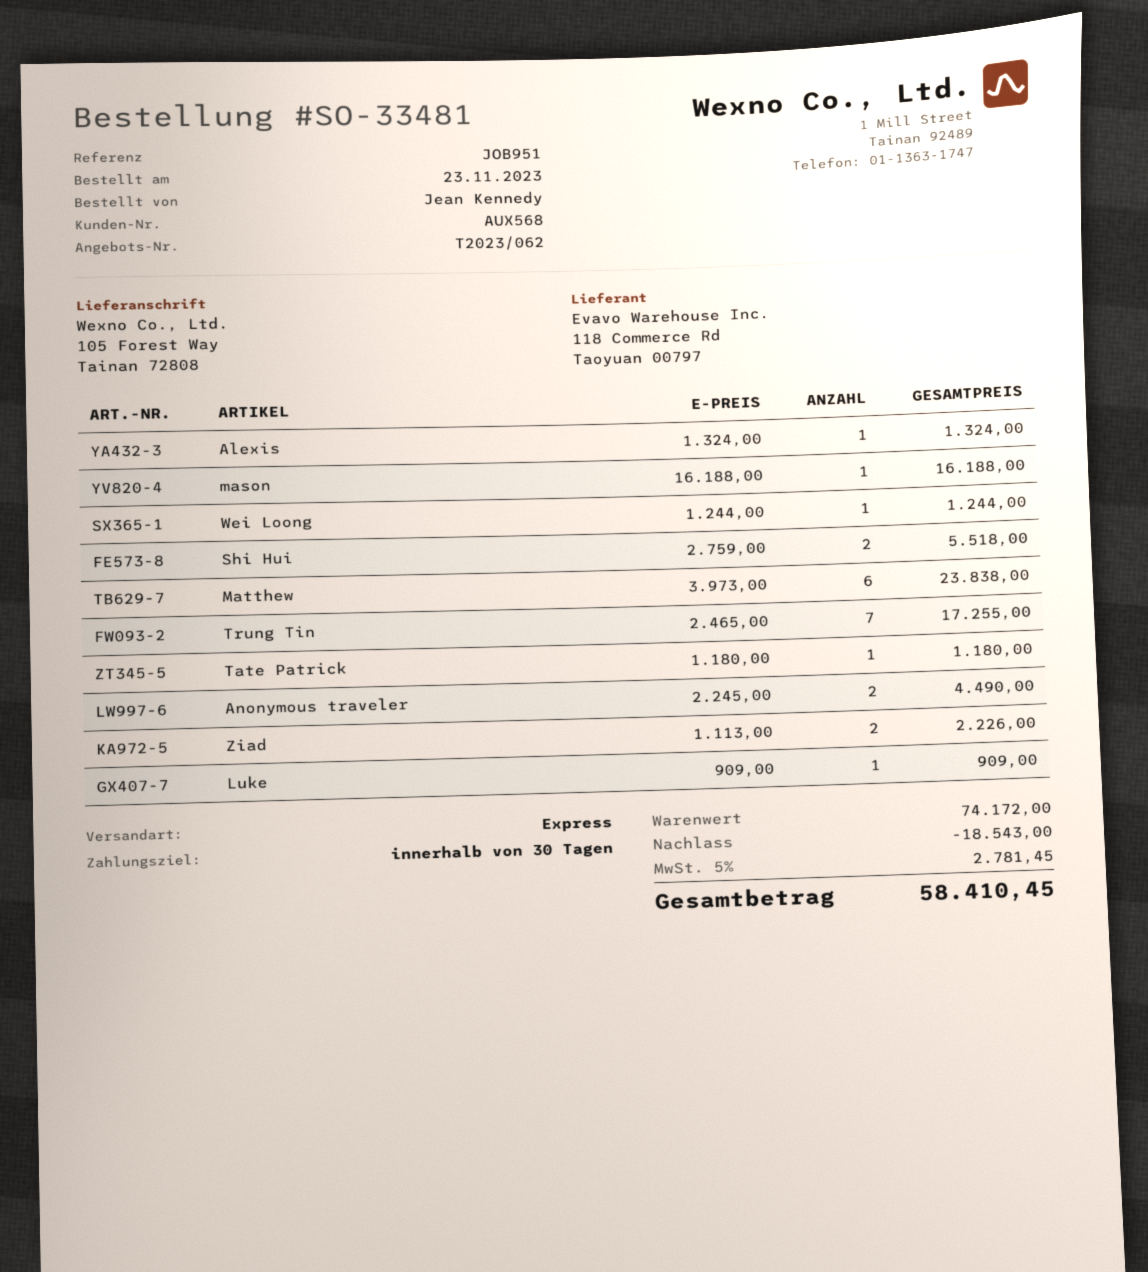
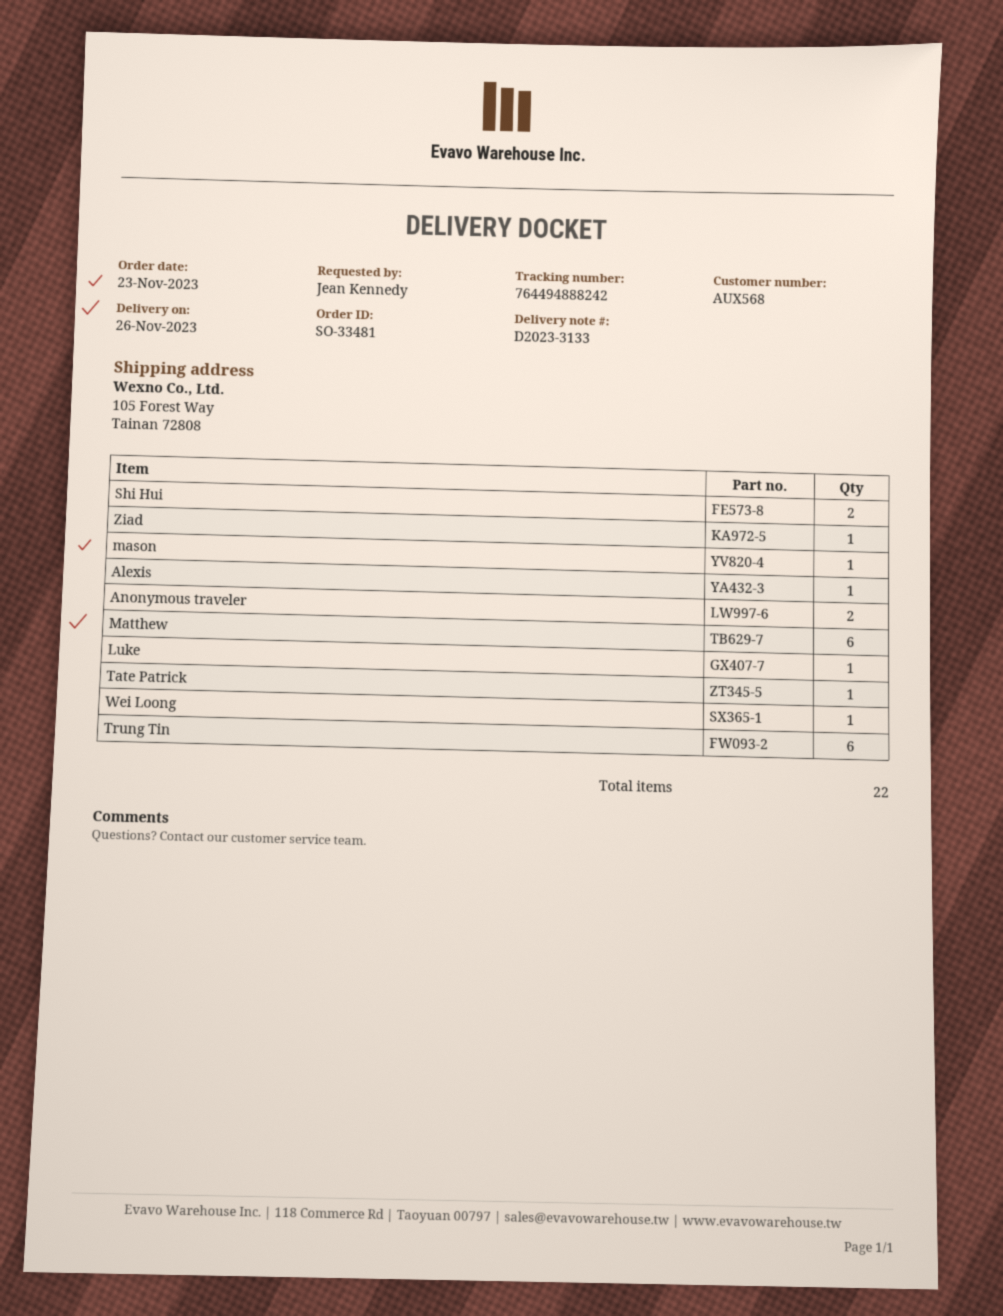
Trung Tin: 7 -> 6
Ziad: 2 -> 1

